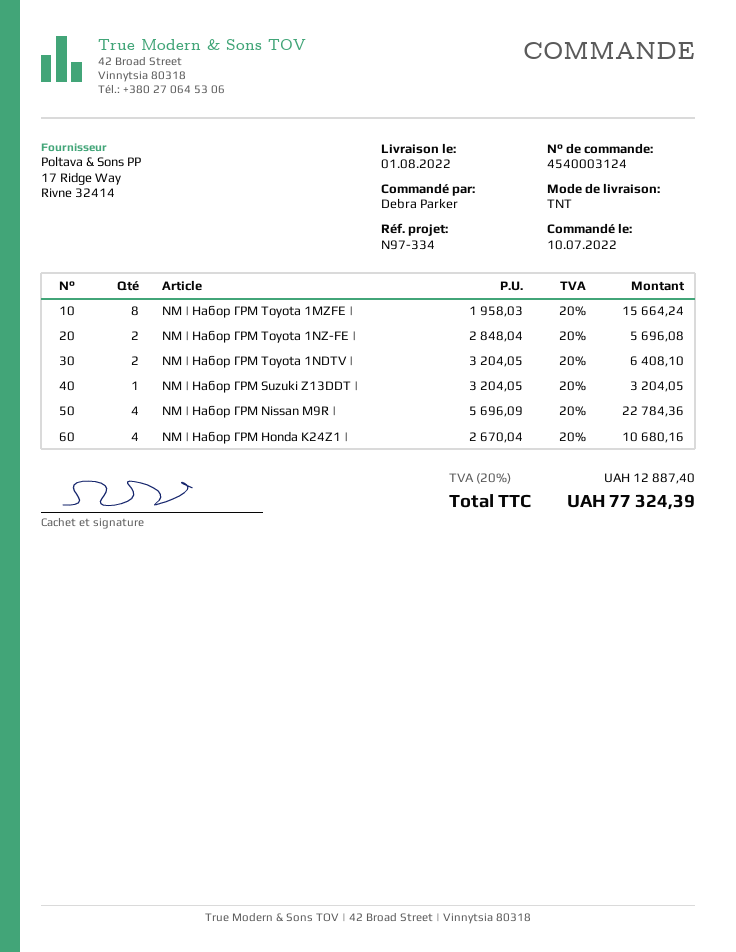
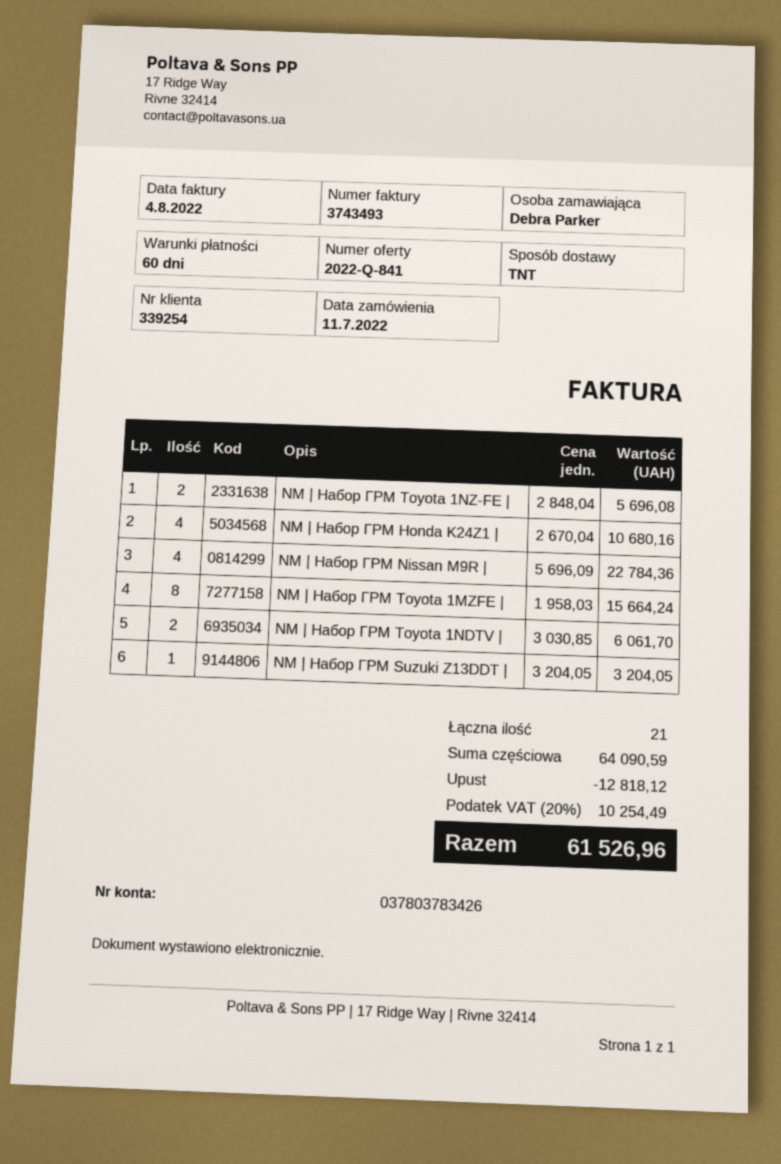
order date: 2022-07-10 -> 2022-07-11
NM | Набор ГРМ Toyota 1NDTV |: 2 x 3204.05 = 6408.10 -> 2 x 3030.85 = 6061.70
discount: none -> 12818.12
tax: 20% = 12887.40 -> 20% = 10254.49
total: 77324.39 -> 61526.96

